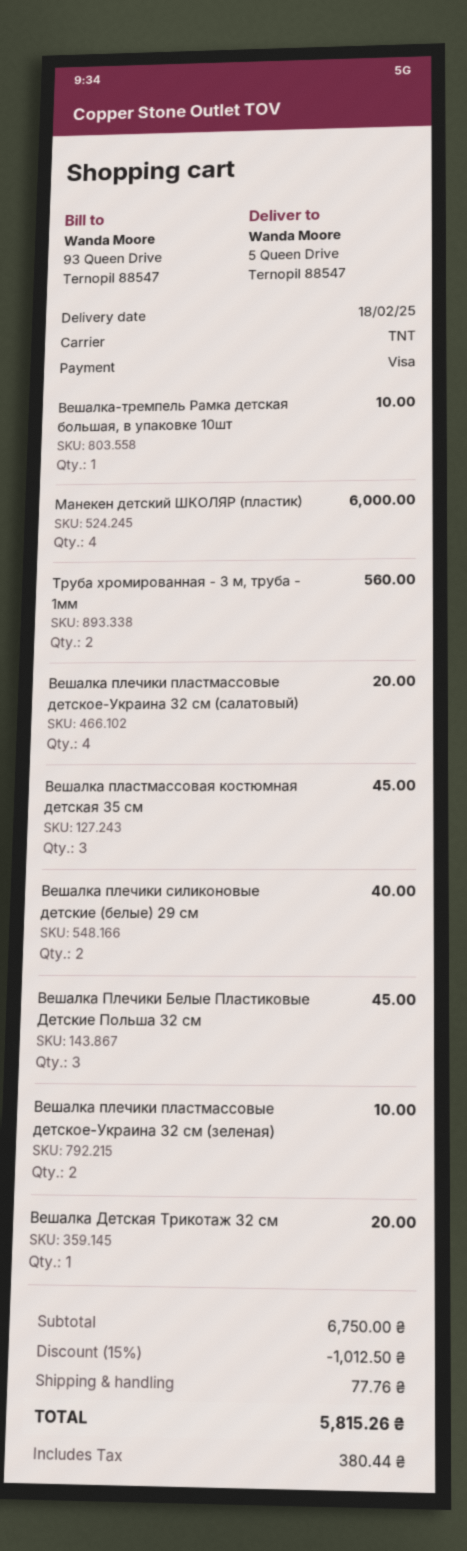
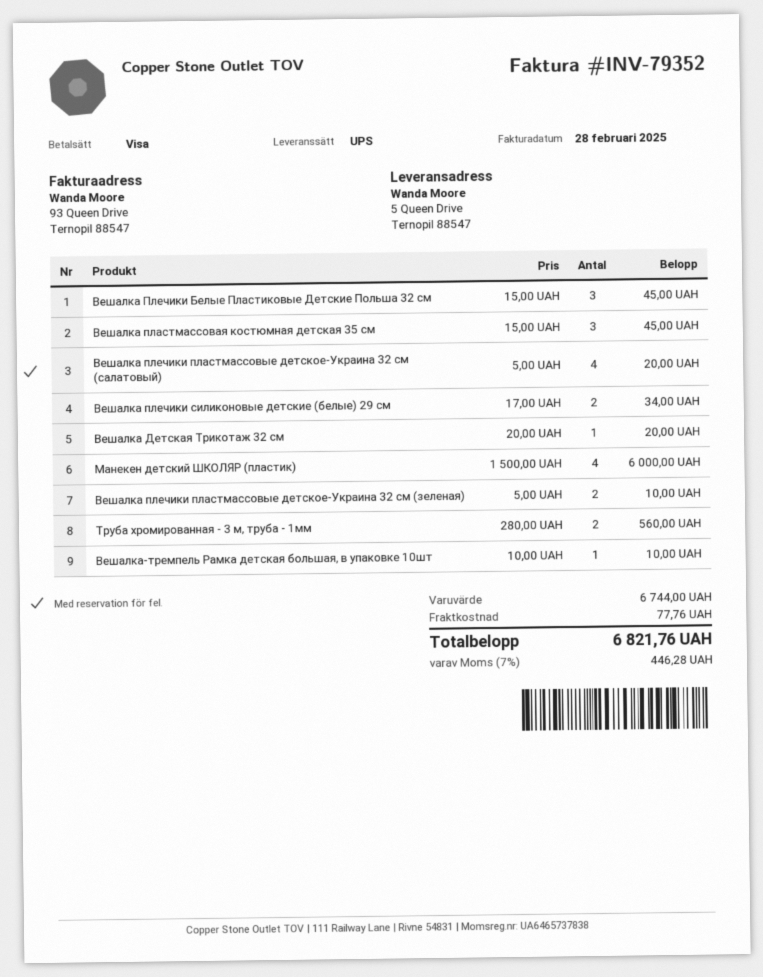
shipping method: TNT -> UPS
Вешалка плечики силиконовые детские (белые) 29 см: 2 for 40.00 -> 2 for 34.00
subtotal: 6750.00 -> 6744.00
discount: 15% = 1012.50 -> none
tax: 380.44 -> 446.28
total: 5815.26 -> 6821.76

